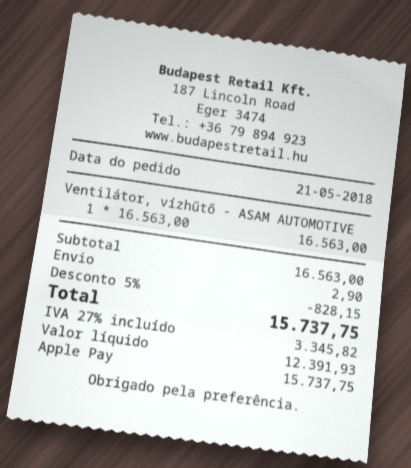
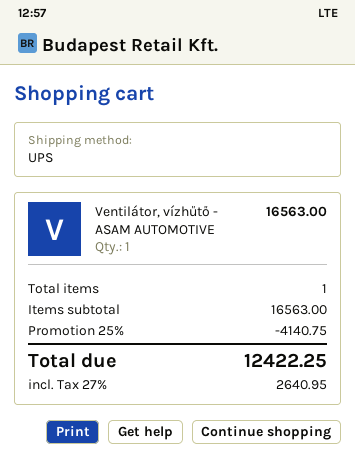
discount: 5% = 828.15 -> 25% = 4140.75
shipping: 2.90 -> none
tax: 27% = 3345.82 -> 27% = 2640.95
total: 15737.75 -> 12422.25

